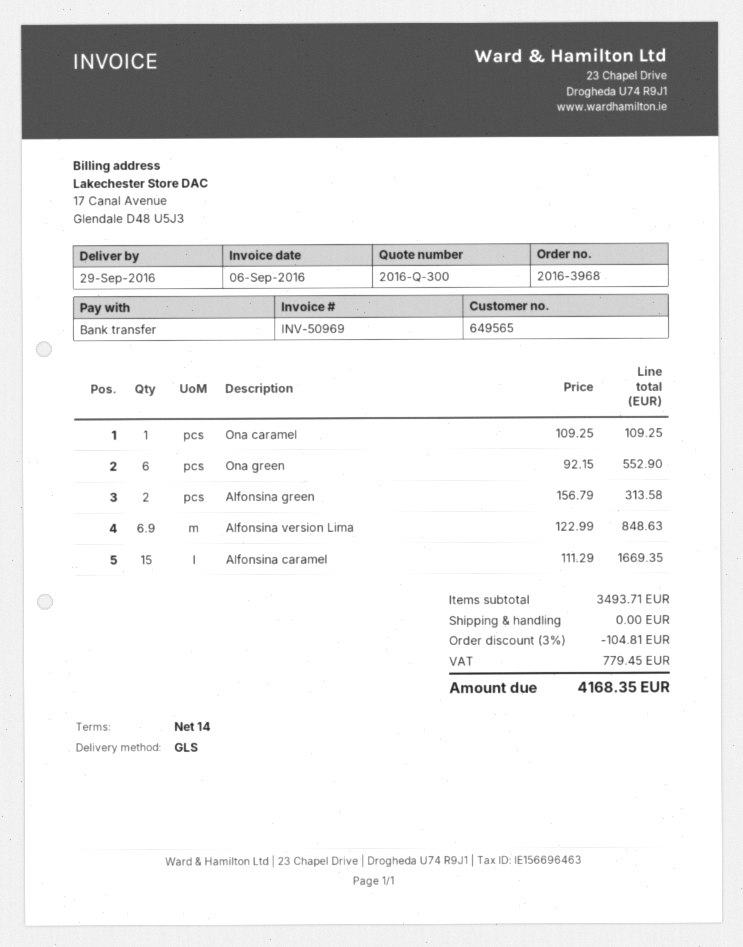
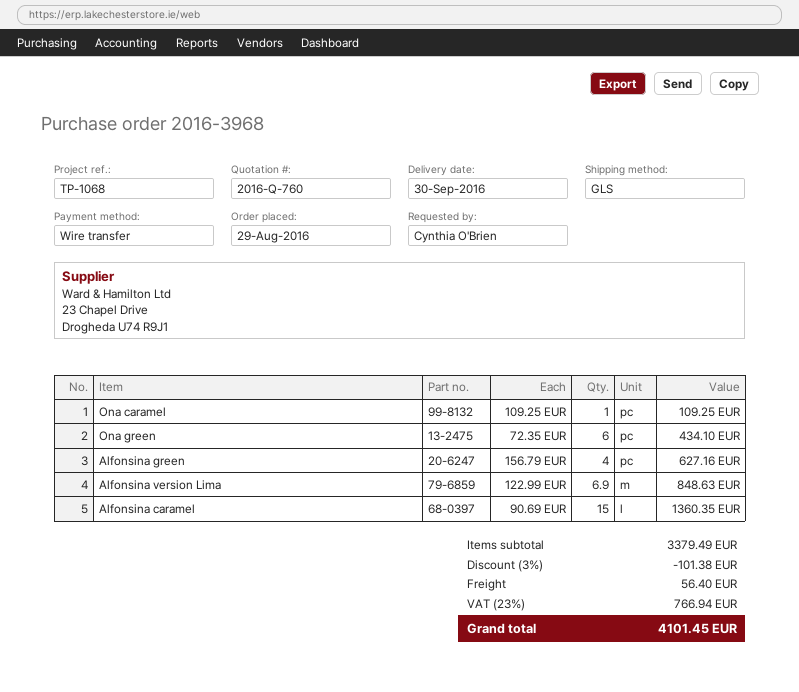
quote number: 2016-Q-300 -> 2016-Q-760
delivery date: 2016-09-29 -> 2016-09-30
Ona green: 6 x 92.15 = 552.90 -> 6 x 72.35 = 434.10
Alfonsina green: 2 x 156.79 = 313.58 -> 4 x 156.79 = 627.16
Alfonsina caramel: 15 x 111.29 = 1669.35 -> 15 x 90.69 = 1360.35
subtotal: 3493.71 -> 3379.49
discount: 3% = 104.81 -> 3% = 101.38
shipping: 0.00 -> 56.40
tax: 779.45 -> 766.94
total: 4168.35 -> 4101.45

